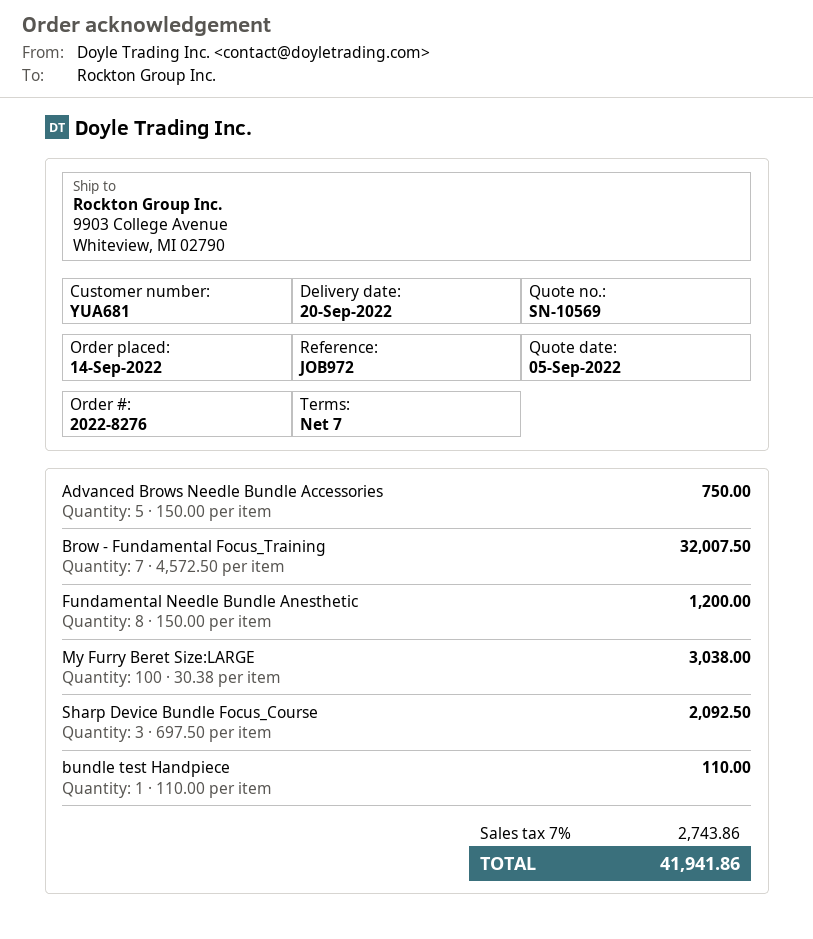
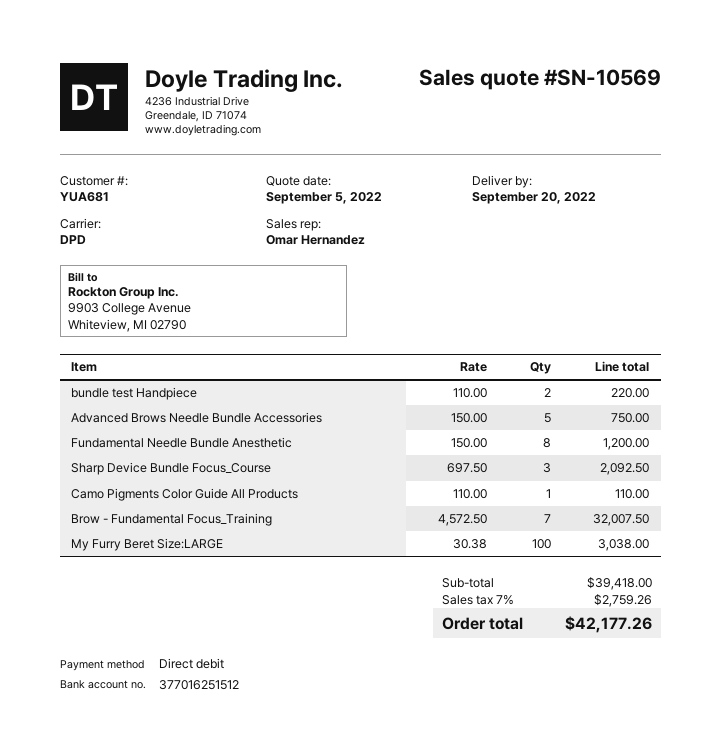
bundle test Handpiece: 1 x 110.00 = 110.00 -> 2 x 110.00 = 220.00
Camo Pigments Color Guide All Products: none -> 1 x 110.00 = 110.00
tax: 7% = 2743.86 -> 7% = 2759.26
total: 41941.86 -> 42177.26

